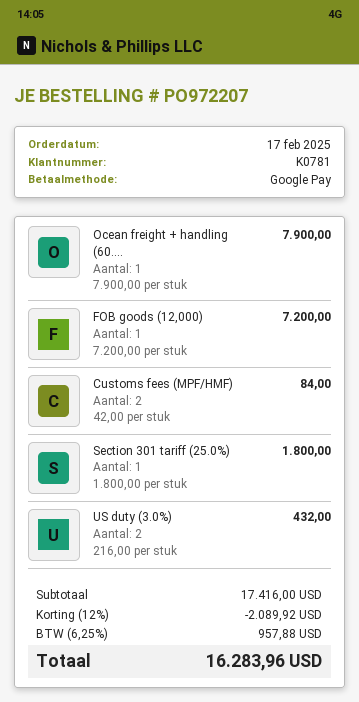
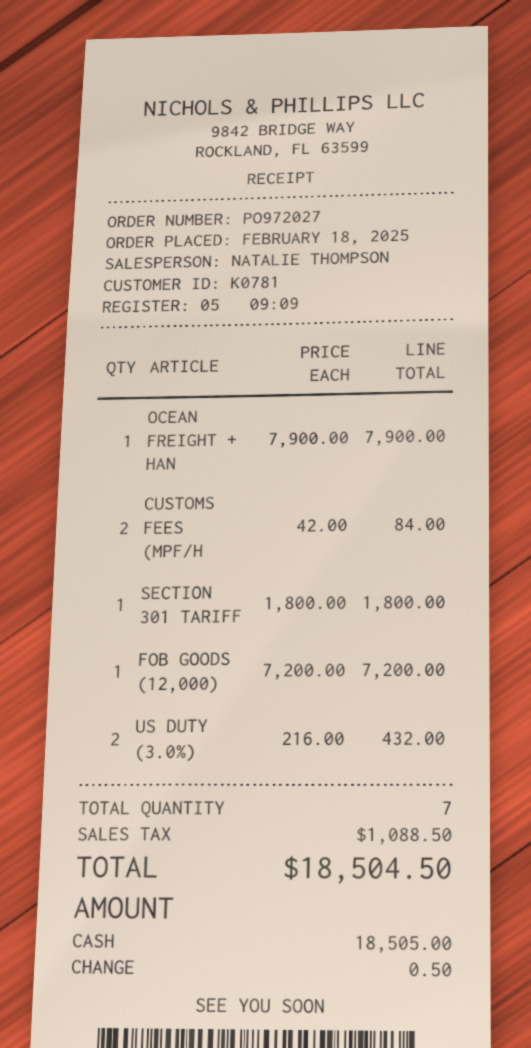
order number: PO972207 -> PO972027
order date: 2025-02-17 -> 2025-02-18
payment method: Google Pay -> cash
discount: 12% = 2089.92 -> none
tax: 957.88 -> 1088.50
total: 16283.96 -> 18504.50

